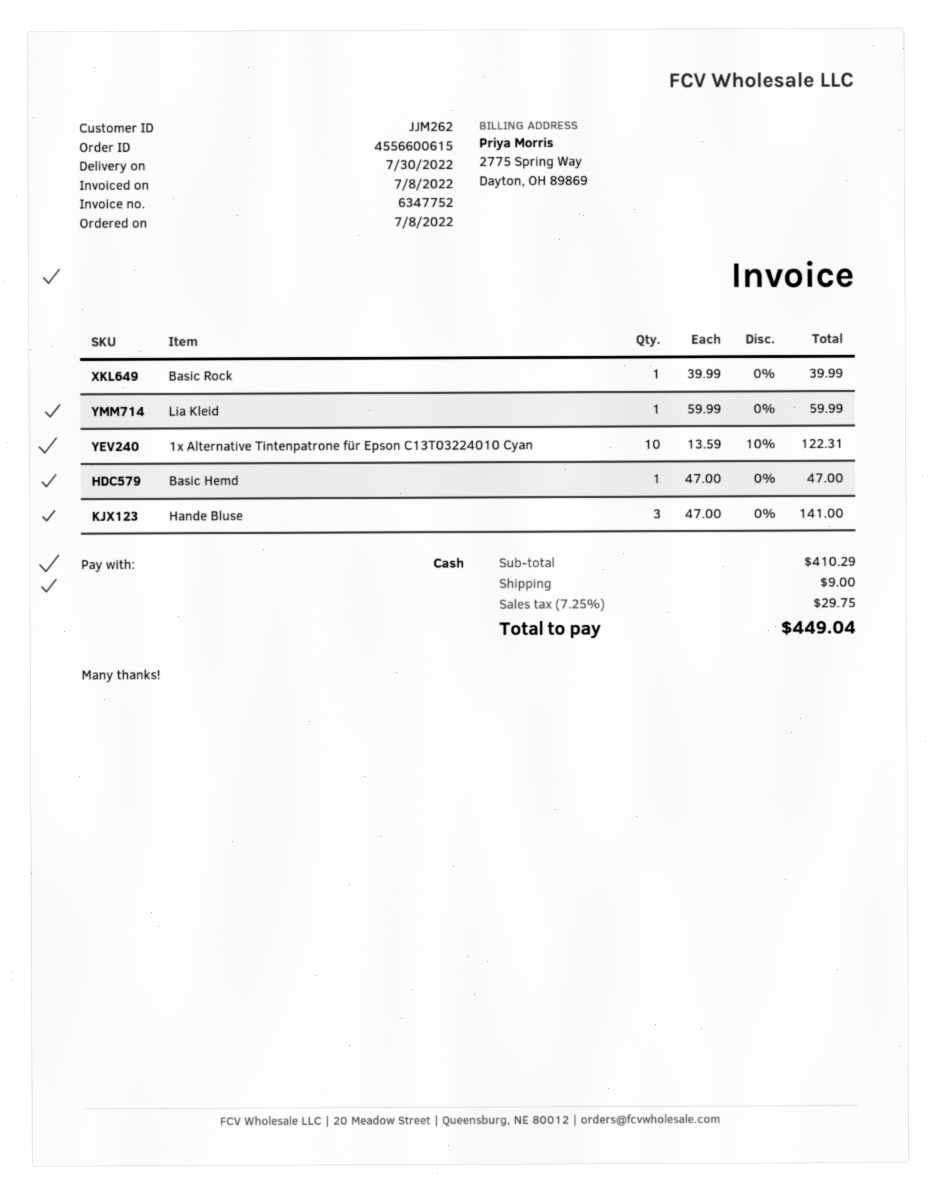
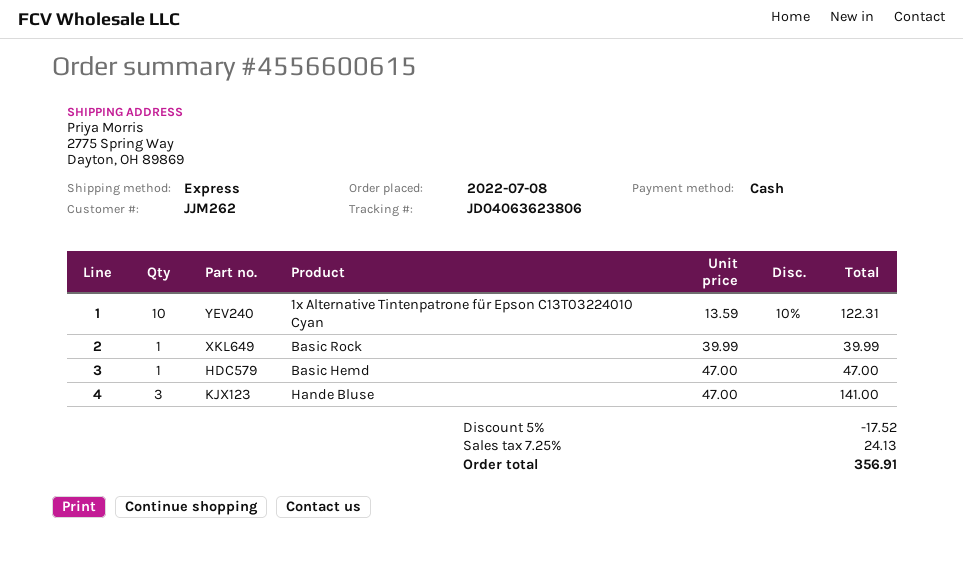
Lia Kleid: 1 x 59.99 = 59.99 -> none
discount: none -> 5% = 17.52
shipping: 9.00 -> none
tax: 7.25% = 29.75 -> 7.25% = 24.13
total: 449.04 -> 356.91

